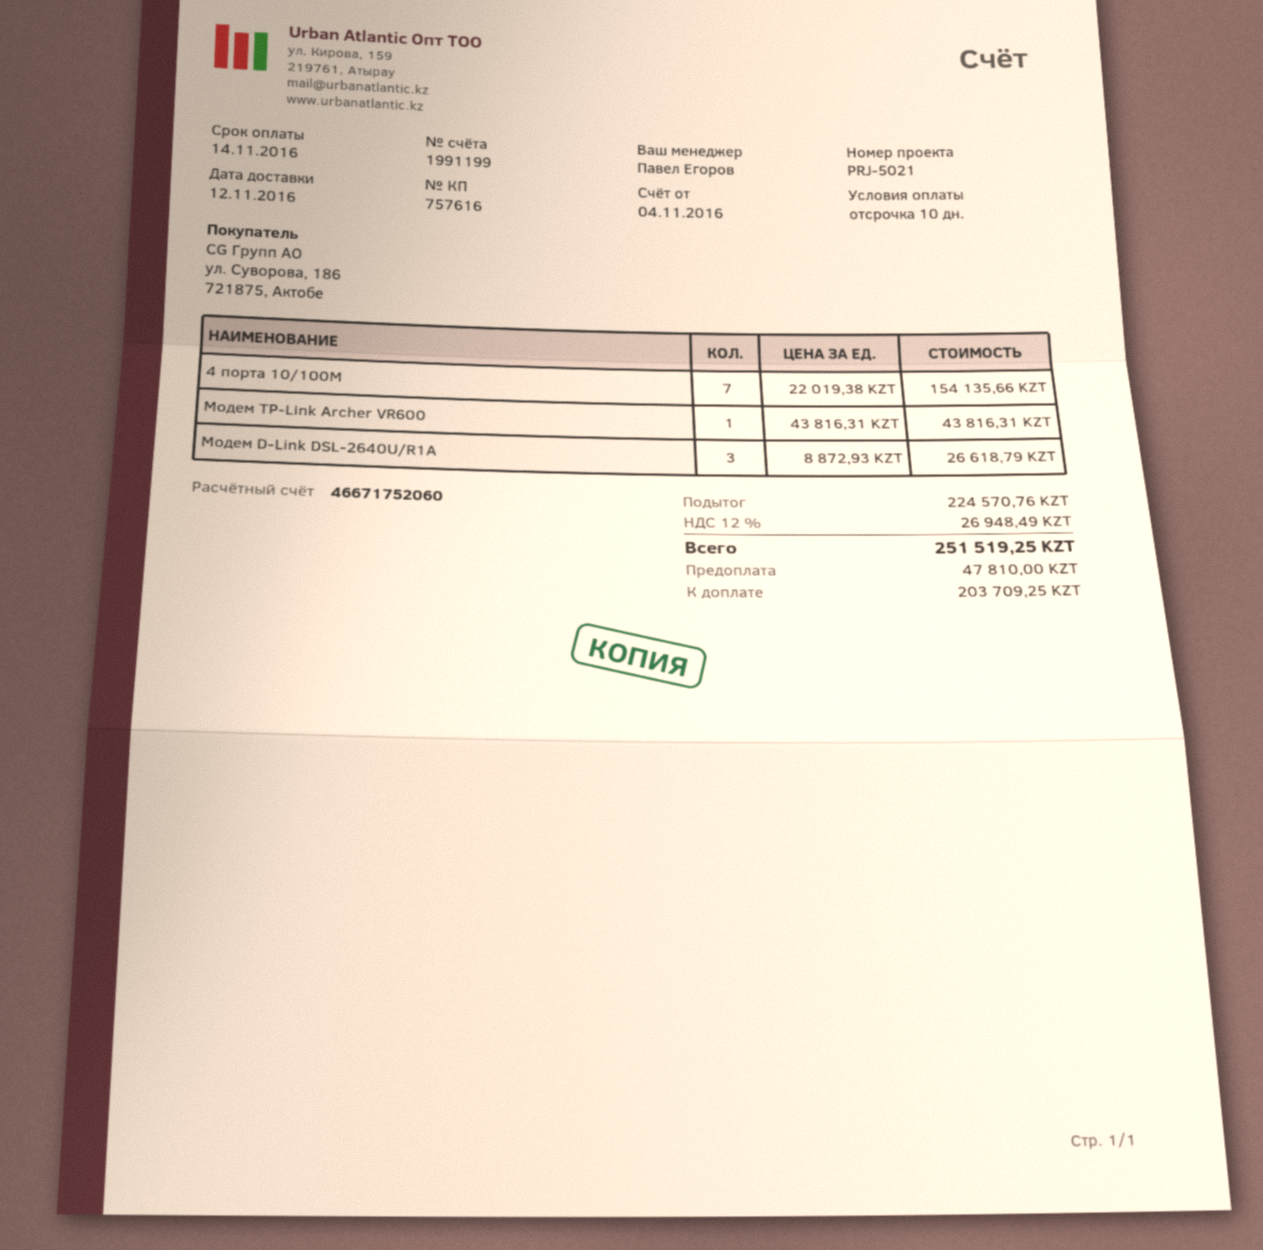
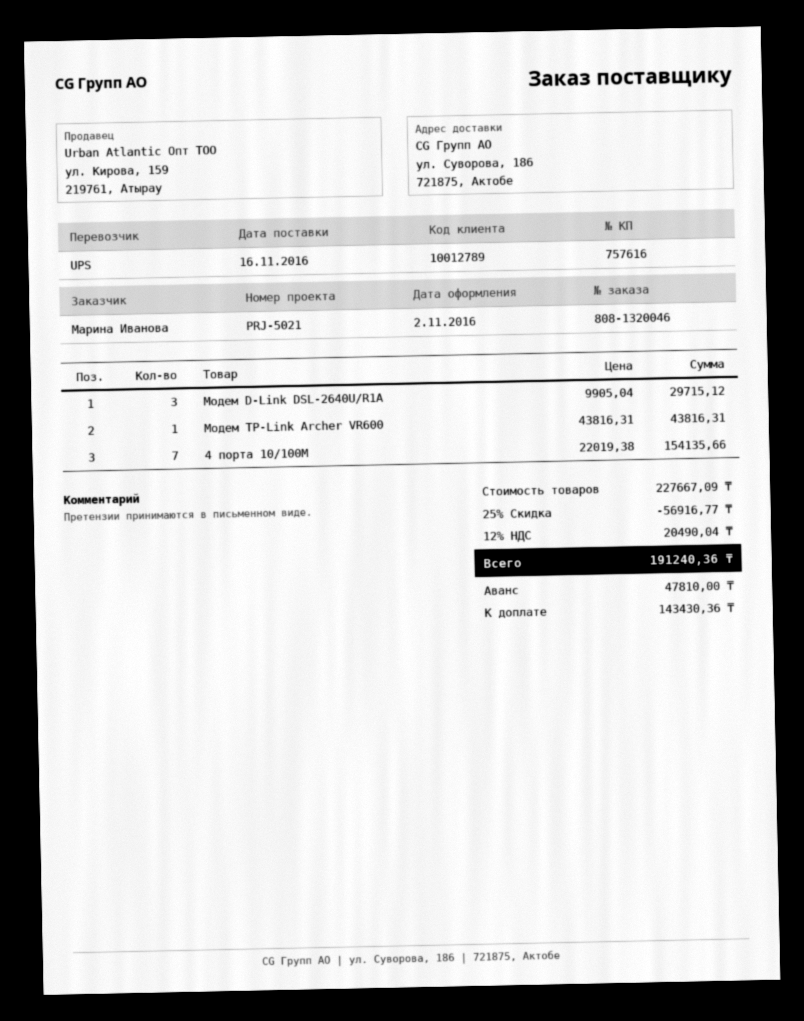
delivery date: 2016-11-12 -> 2016-11-16
Модем D-Link DSL-2640U/R1A: 3 x 8872.93 = 26618.79 -> 3 x 9905.04 = 29715.12
subtotal: 224570.76 -> 227667.09
discount: none -> 25% = 56916.77
tax: 12% = 26948.49 -> 12% = 20490.04
total: 251519.25 -> 191240.36
balance: 203709.25 -> 143430.36

